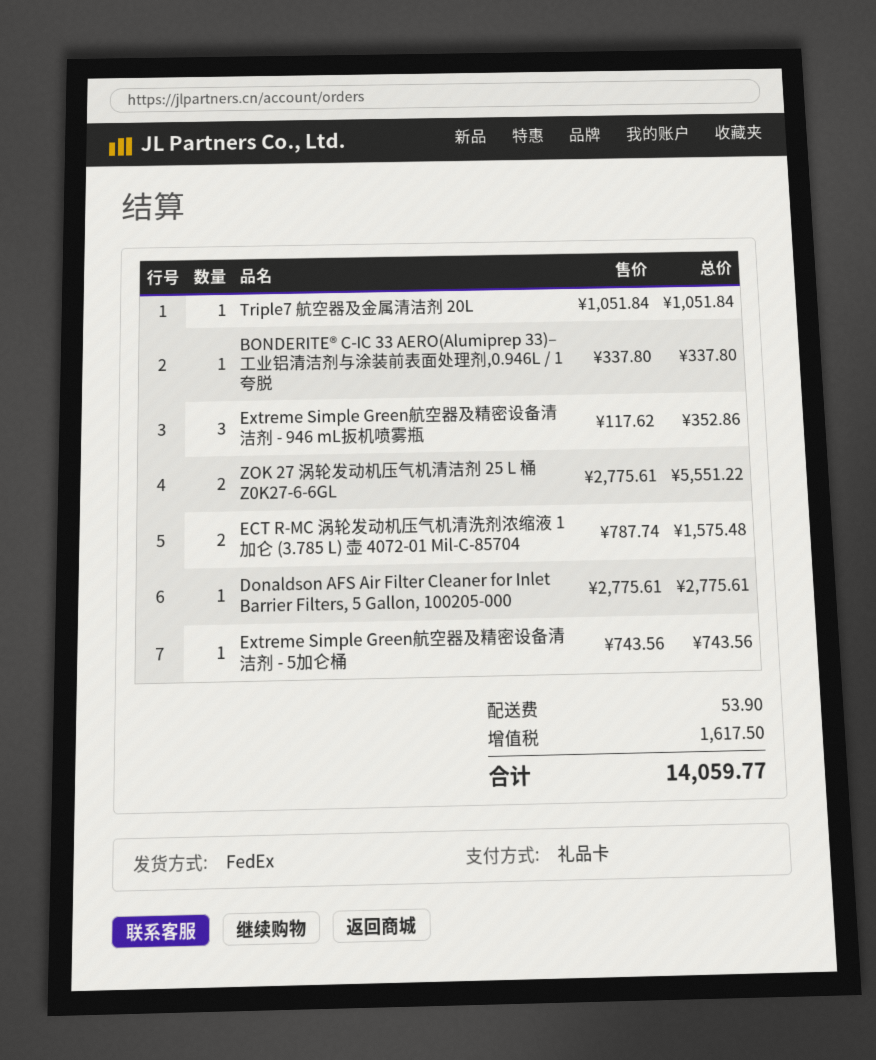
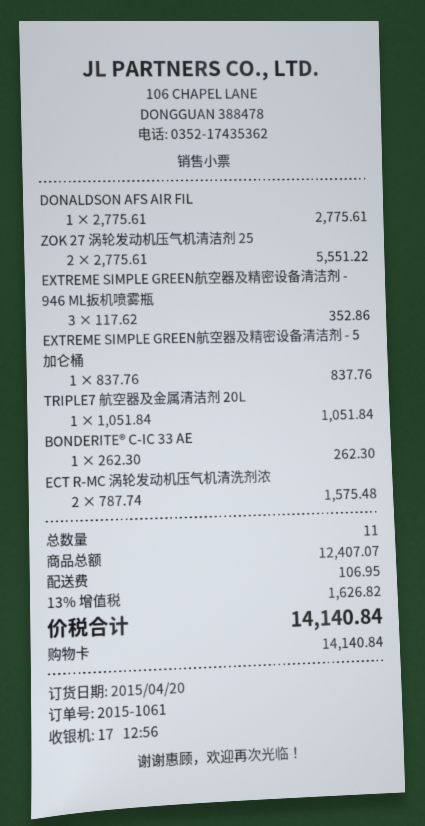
BONDERITE® C-IC 33 AERO(Alumiprep 33)– 工业铝清洁剂与涂装前表面处理剂,0.946L / 1夸脱: 1 x 337.80 = 337.80 -> 1 x 262.30 = 262.30
Extreme Simple Green航空器及精密设备清洁剂 - 5加仑桶: 1 x 743.56 = 743.56 -> 1 x 837.76 = 837.76
shipping: 53.90 -> 106.95
tax: 1617.50 -> 1626.82
total: 14059.77 -> 14140.84

